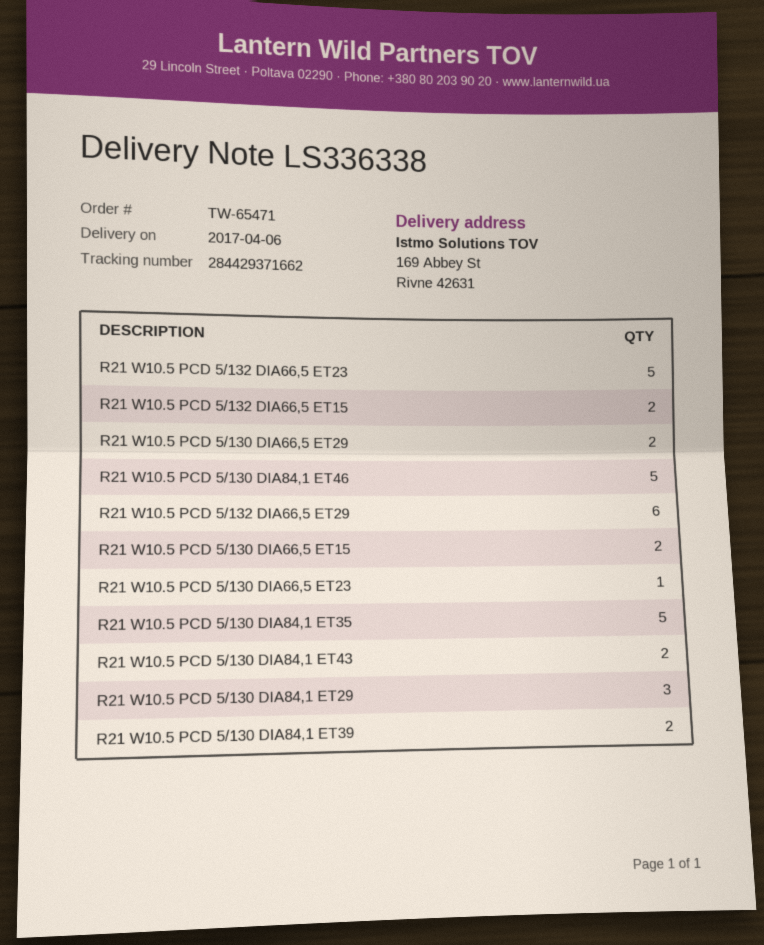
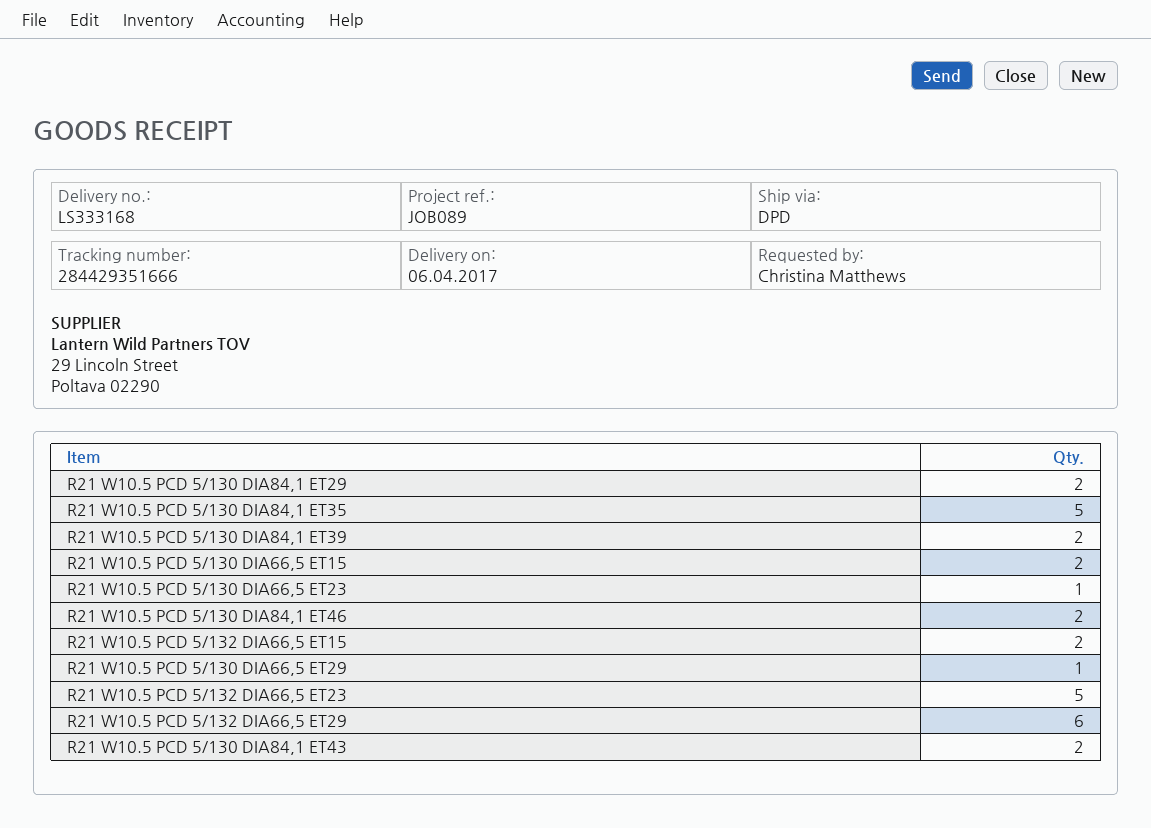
delivery note number: LS336338 -> LS333168
tracking number: 284429371662 -> 284429351666
R21 W10.5 PCD 5/130 DIA66,5 ET29: 2 -> 1
R21 W10.5 PCD 5/130 DIA84,1 ET46: 5 -> 2
R21 W10.5 PCD 5/130 DIA84,1 ET29: 3 -> 2

